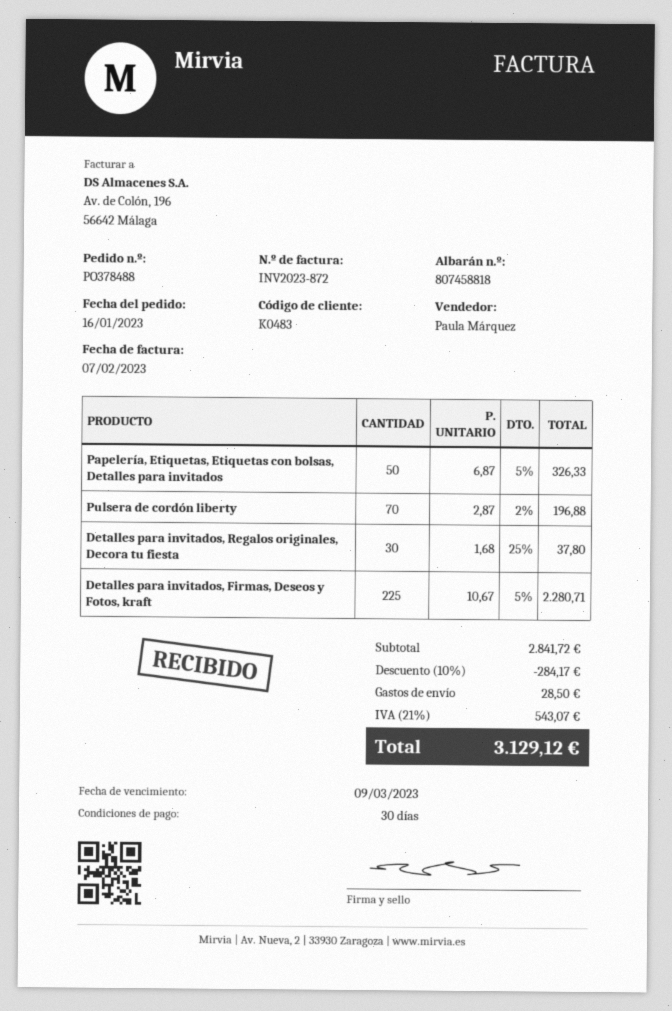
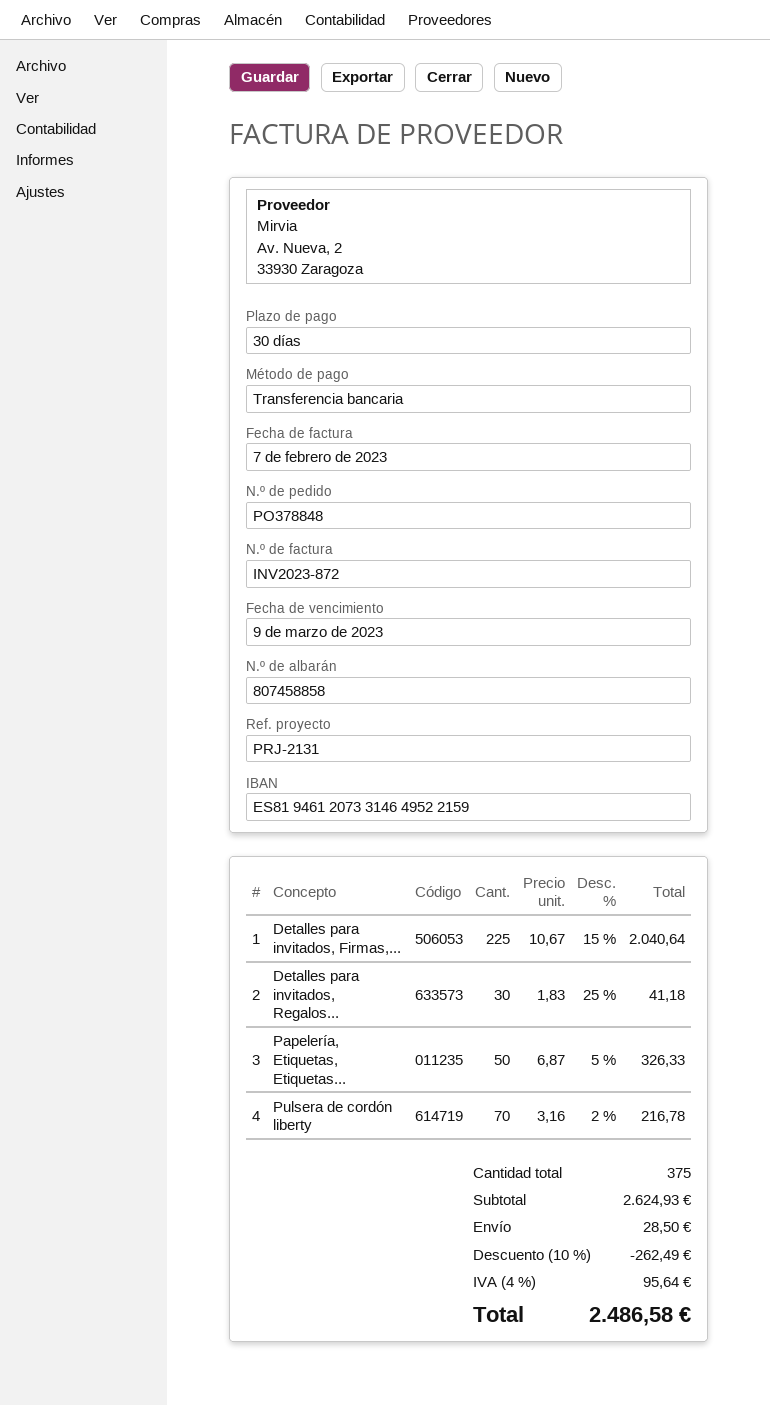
order number: PO378488 -> PO378848
delivery note number: 807458818 -> 807458858
Pulsera de cordón liberty: 70 x 2.87 - 2% = 196.88 -> 70 x 3.16 - 2% = 216.78
Detalles para invitados, Regalos originales, Decora tu fiesta: 30 x 1.68 - 25% = 37.80 -> 30 x 1.83 - 25% = 41.18
Detalles para invitados, Firmas, Deseos y Fotos, kraft: 225 x 10.67 - 5% = 2280.71 -> 225 x 10.67 - 15% = 2040.64
subtotal: 2841.72 -> 2624.93
discount: 10% = 284.17 -> 10% = 262.49
tax: 21% = 543.07 -> 4% = 95.64
total: 3129.12 -> 2486.58

